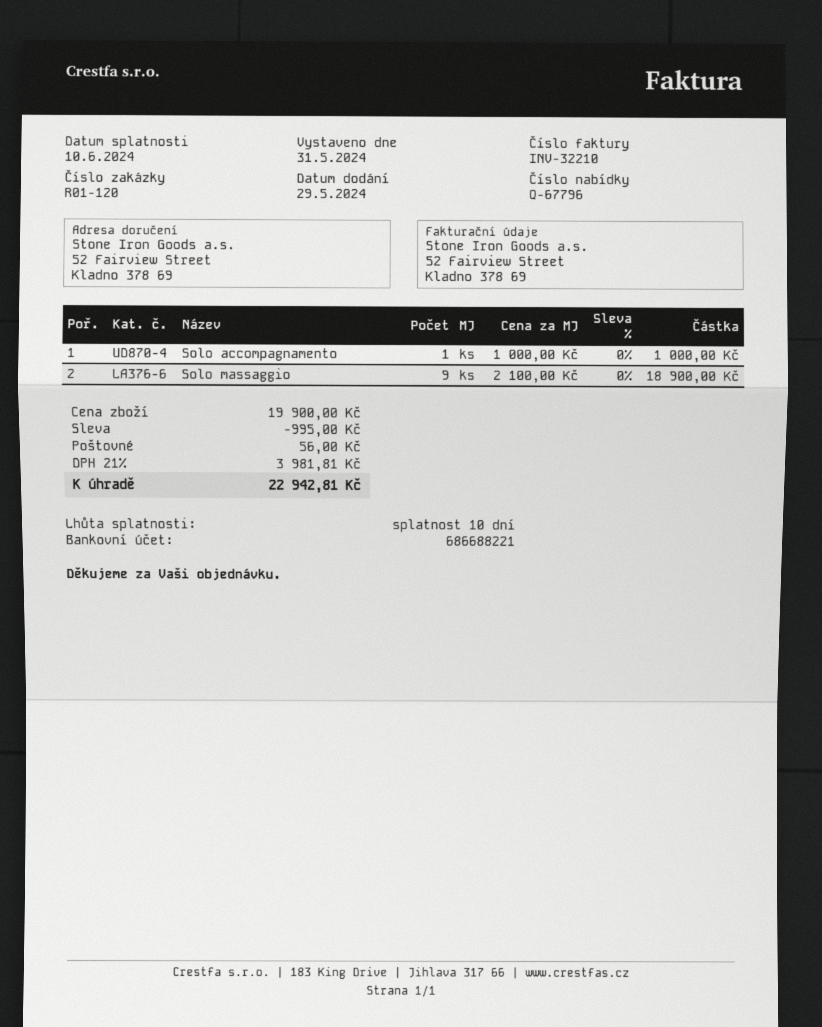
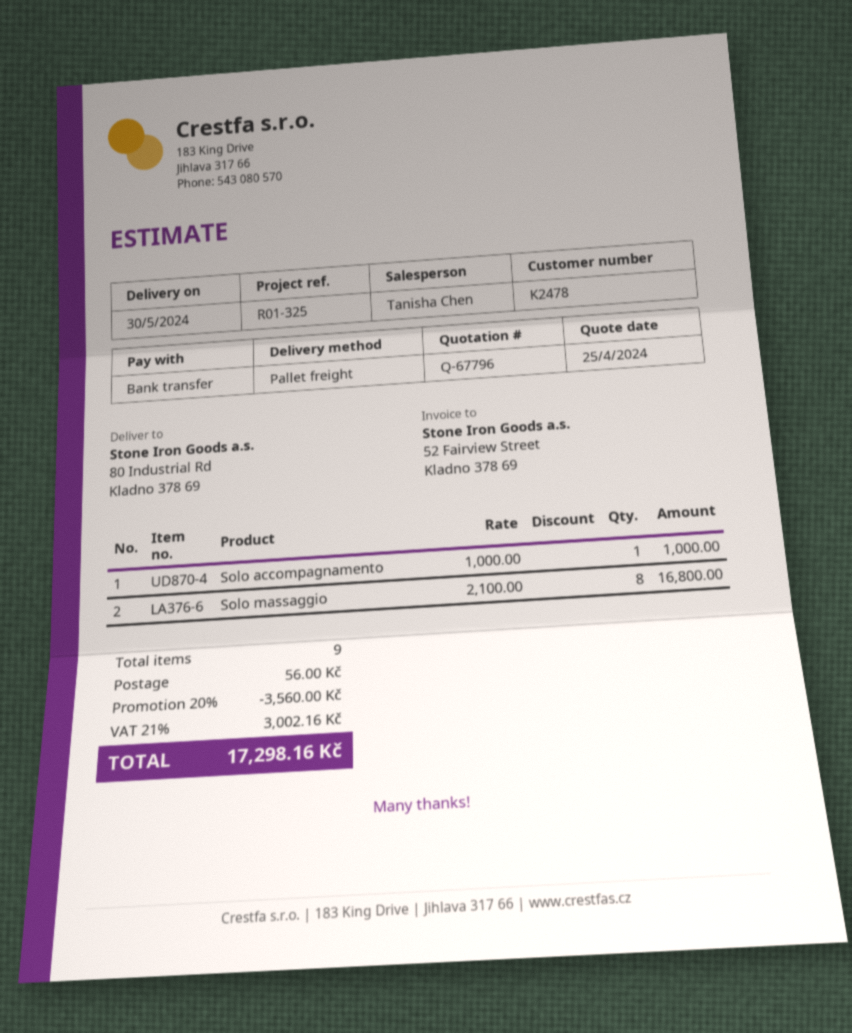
delivery date: 2024-05-29 -> 2024-05-30
reference: R01-120 -> R01-325
ship to: 52 Fairview Street, Kladno 378 69 -> 80 Industrial Rd, Kladno 378 69
Solo massaggio: 9 x 2100.00 = 18900.00 -> 8 x 2100.00 = 16800.00
discount: 995.00 -> 3560.00
tax: 21% = 3981.81 -> 21% = 3002.16
total: 22942.81 -> 17298.16

